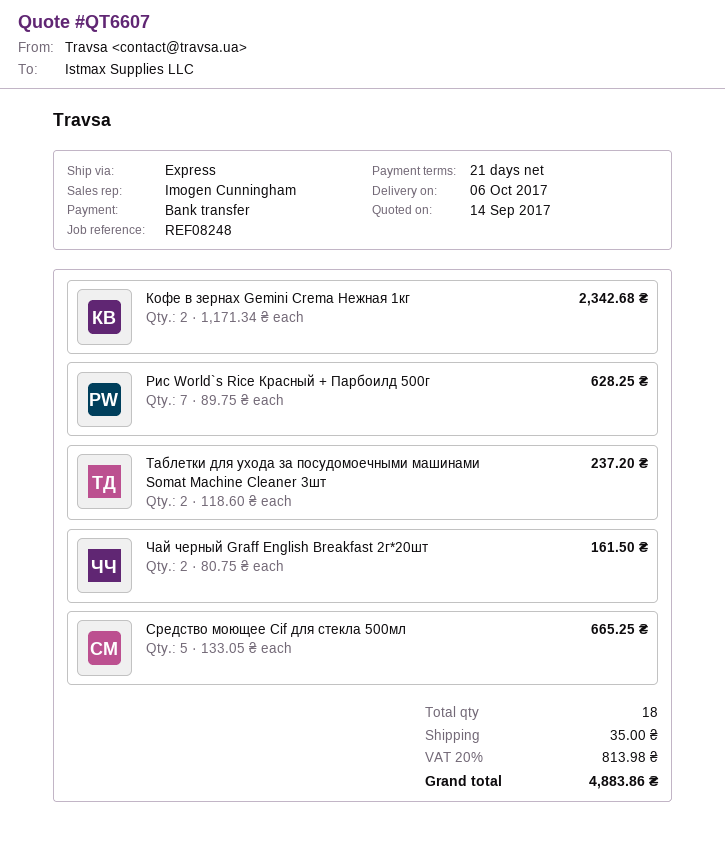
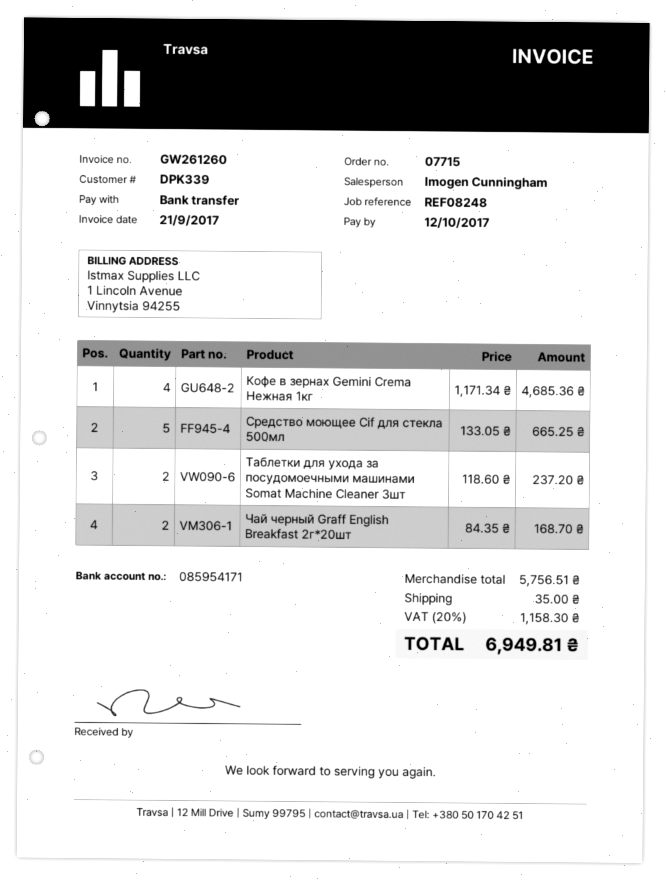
Кофе в зернах Gemini Crema Нежная 1кг: 2 x 1171.34 = 2342.68 -> 4 x 1171.34 = 4685.36
Рис World`s Rice Красный + Парбоилд 500г: 7 x 89.75 = 628.25 -> none
Чай черный Graff English Breakfast 2г*20шт: 2 x 80.75 = 161.50 -> 2 x 84.35 = 168.70
tax: 20% = 813.98 -> 20% = 1158.30
total: 4883.86 -> 6949.81

